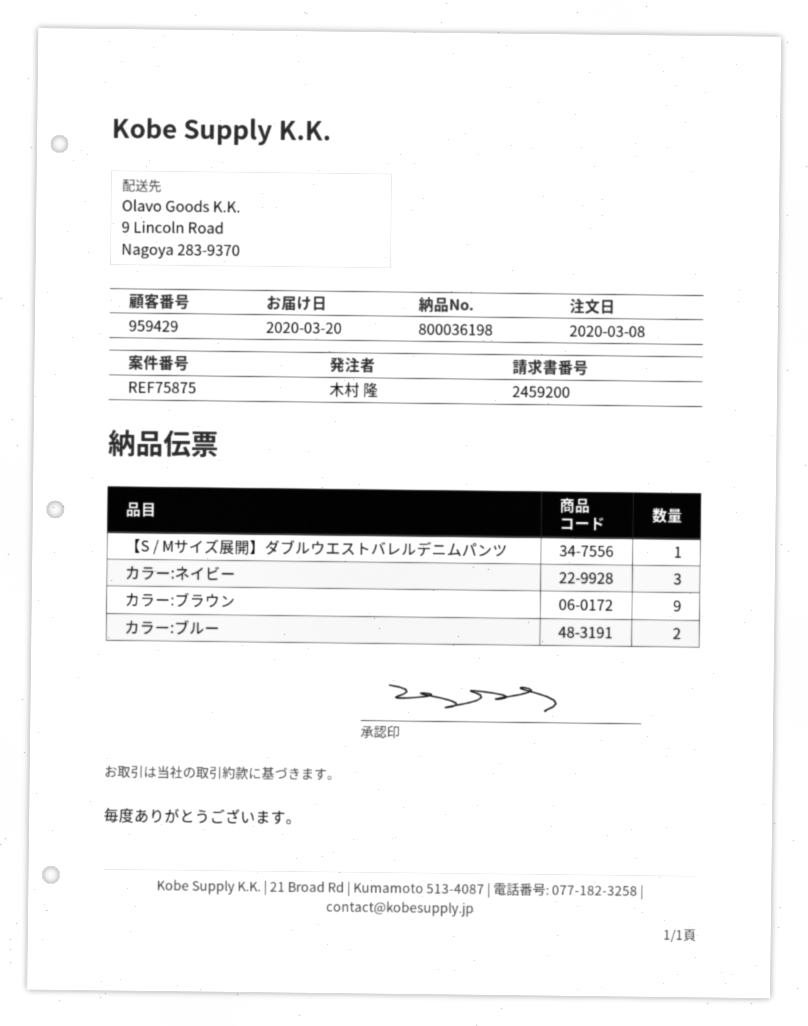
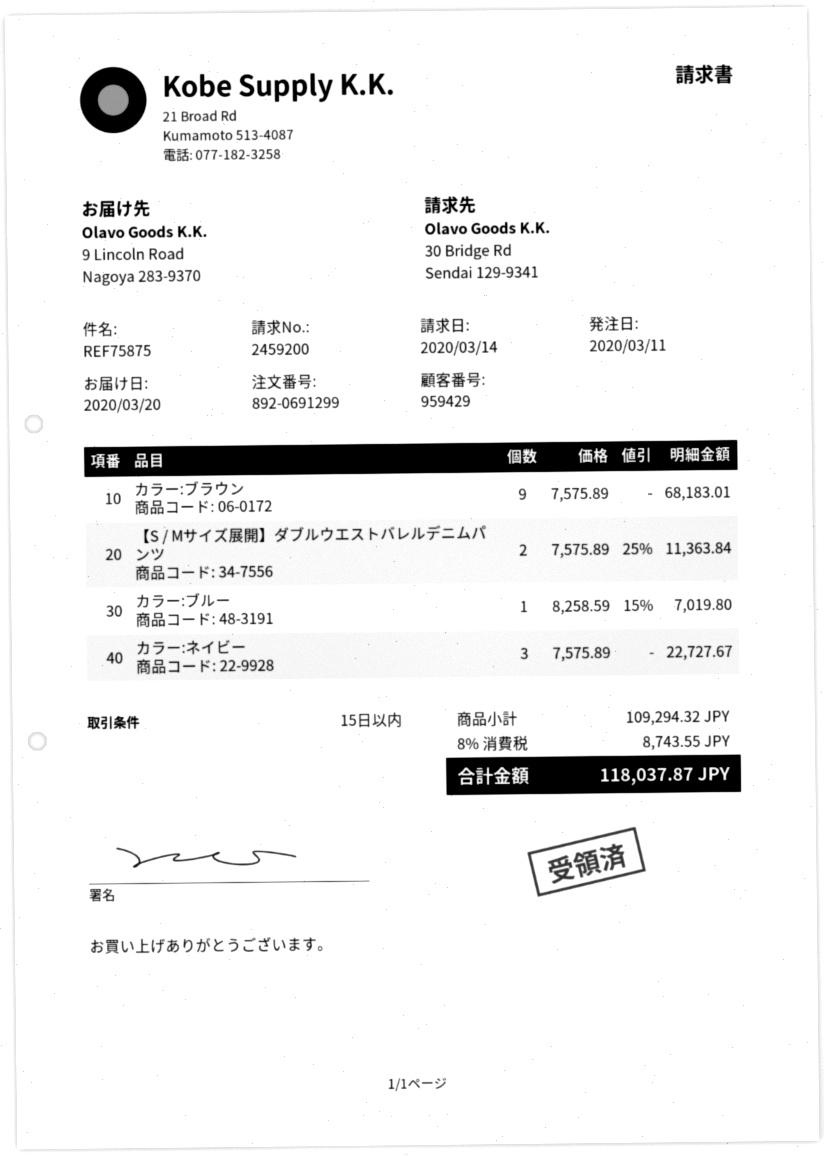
order date: 2020-03-08 -> 2020-03-11
【S / Mサイズ展開】ダブルウエストバレルデニムパンツ: 1 -> 2
カラー:ブルー: 2 -> 1

